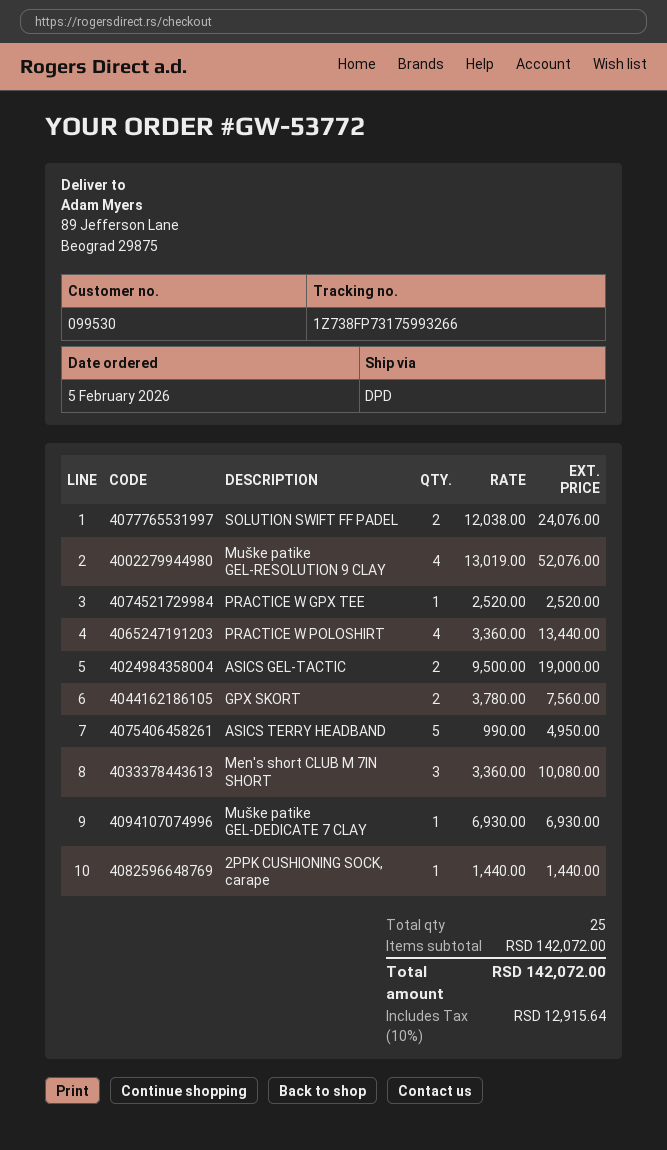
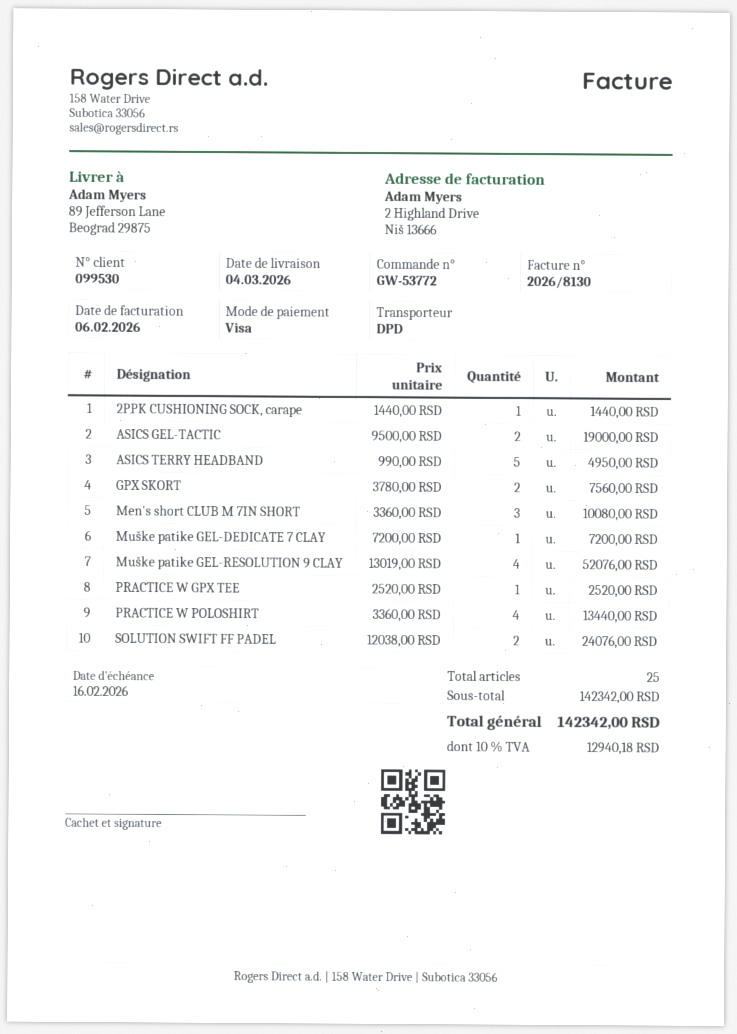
Muške patike GEL-DEDICATE 7 CLAY: 1 x 6930.00 = 6930.00 -> 1 x 7200.00 = 7200.00
subtotal: 142072.00 -> 142342.00
tax: 10% = 12915.64 -> 10% = 12940.18
total: 142072.00 -> 142342.00

